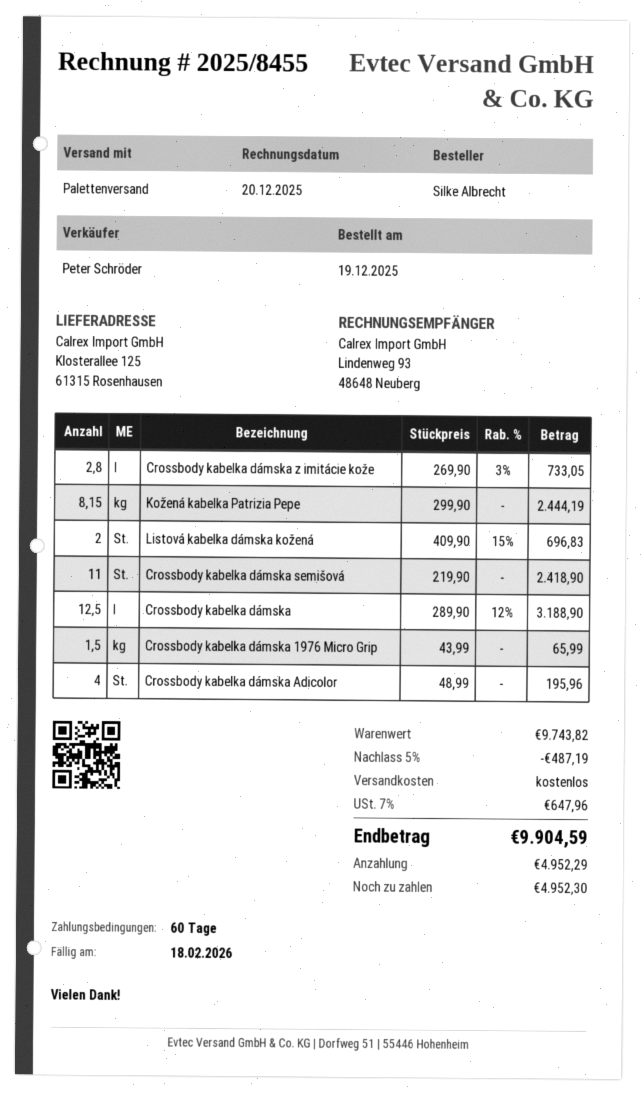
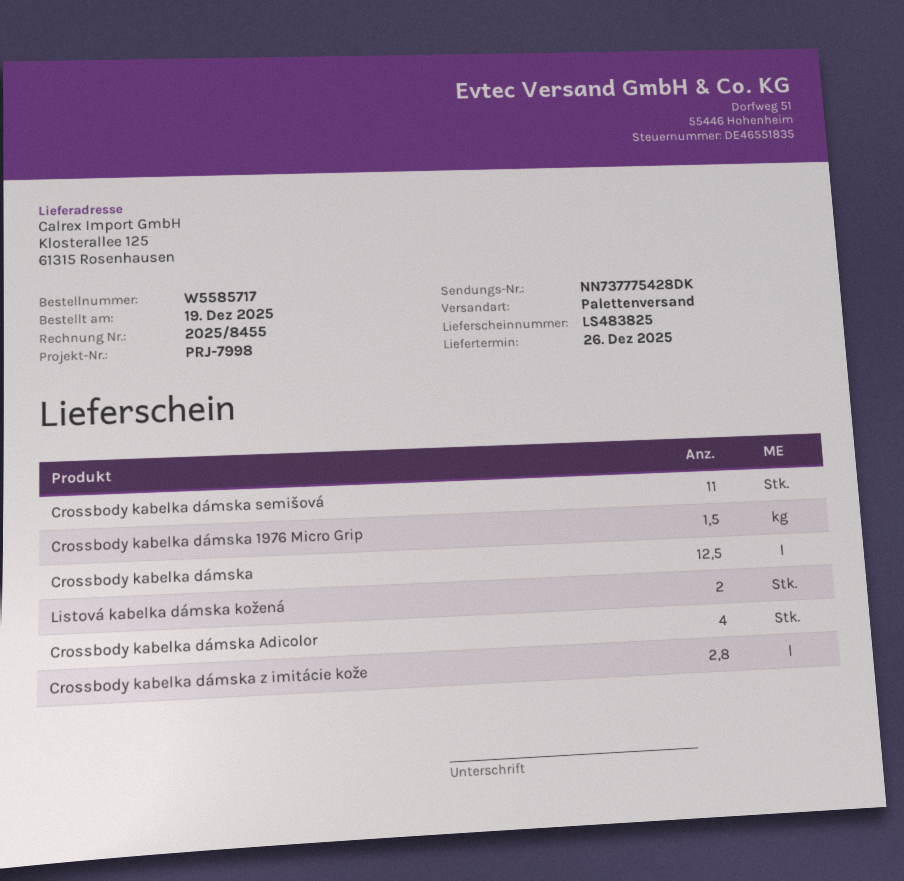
Kožená kabelka Patrizia Pepe: 8.15 -> none

